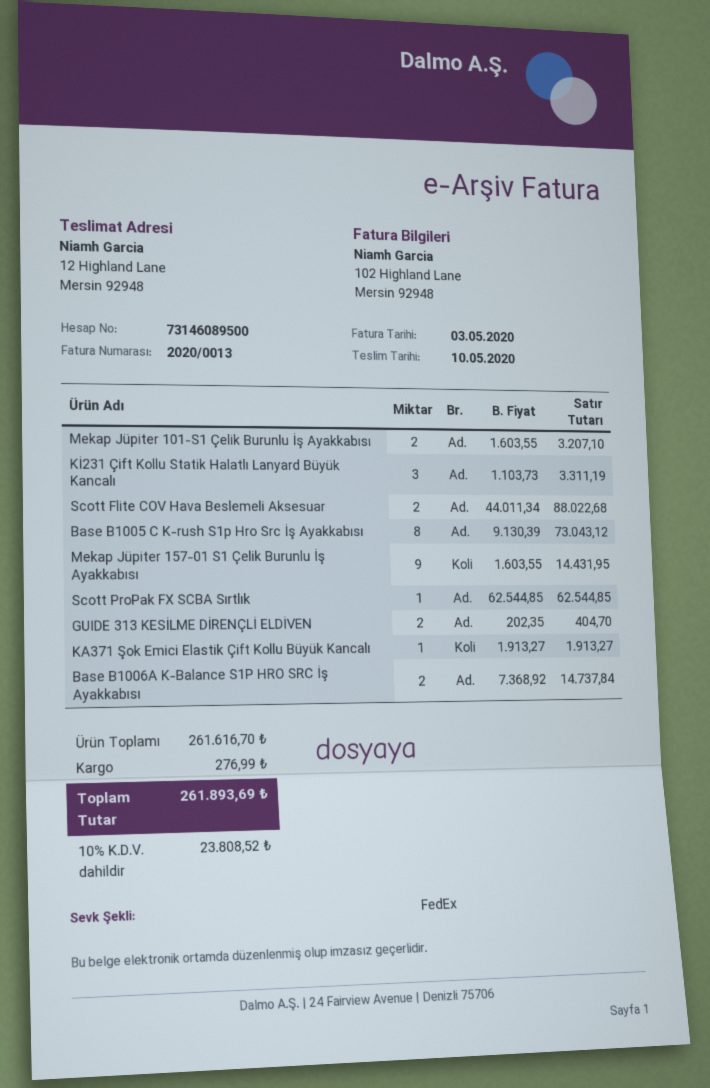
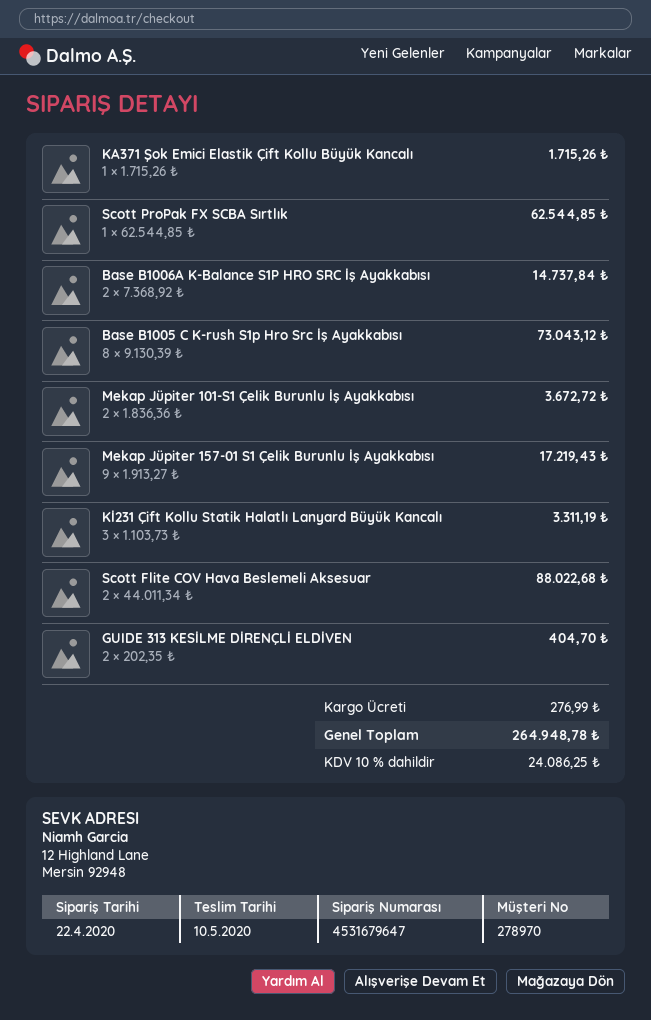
Mekap Jüpiter 101-S1 Çelik Burunlu İş Ayakkabısı: 2 x 1603.55 = 3207.10 -> 2 x 1836.36 = 3672.72
Mekap Jüpiter 157-01 S1 Çelik Burunlu İş Ayakkabısı: 9 x 1603.55 = 14431.95 -> 9 x 1913.27 = 17219.43
KA371 Şok Emici Elastik Çift Kollu Büyük Kancalı: 1 x 1913.27 = 1913.27 -> 1 x 1715.26 = 1715.26
tax: 10% = 23808.52 -> 10% = 24086.25
total: 261893.69 -> 264948.78

